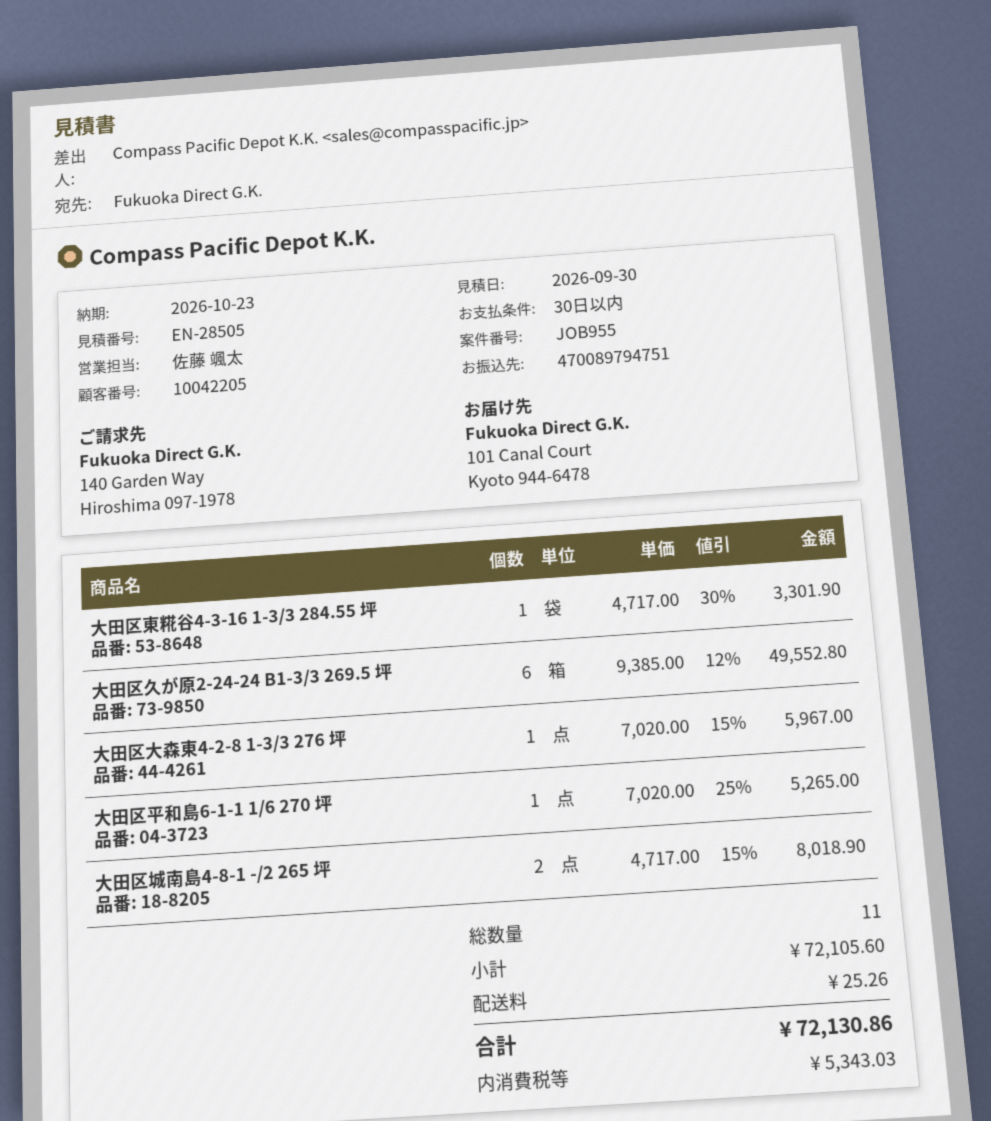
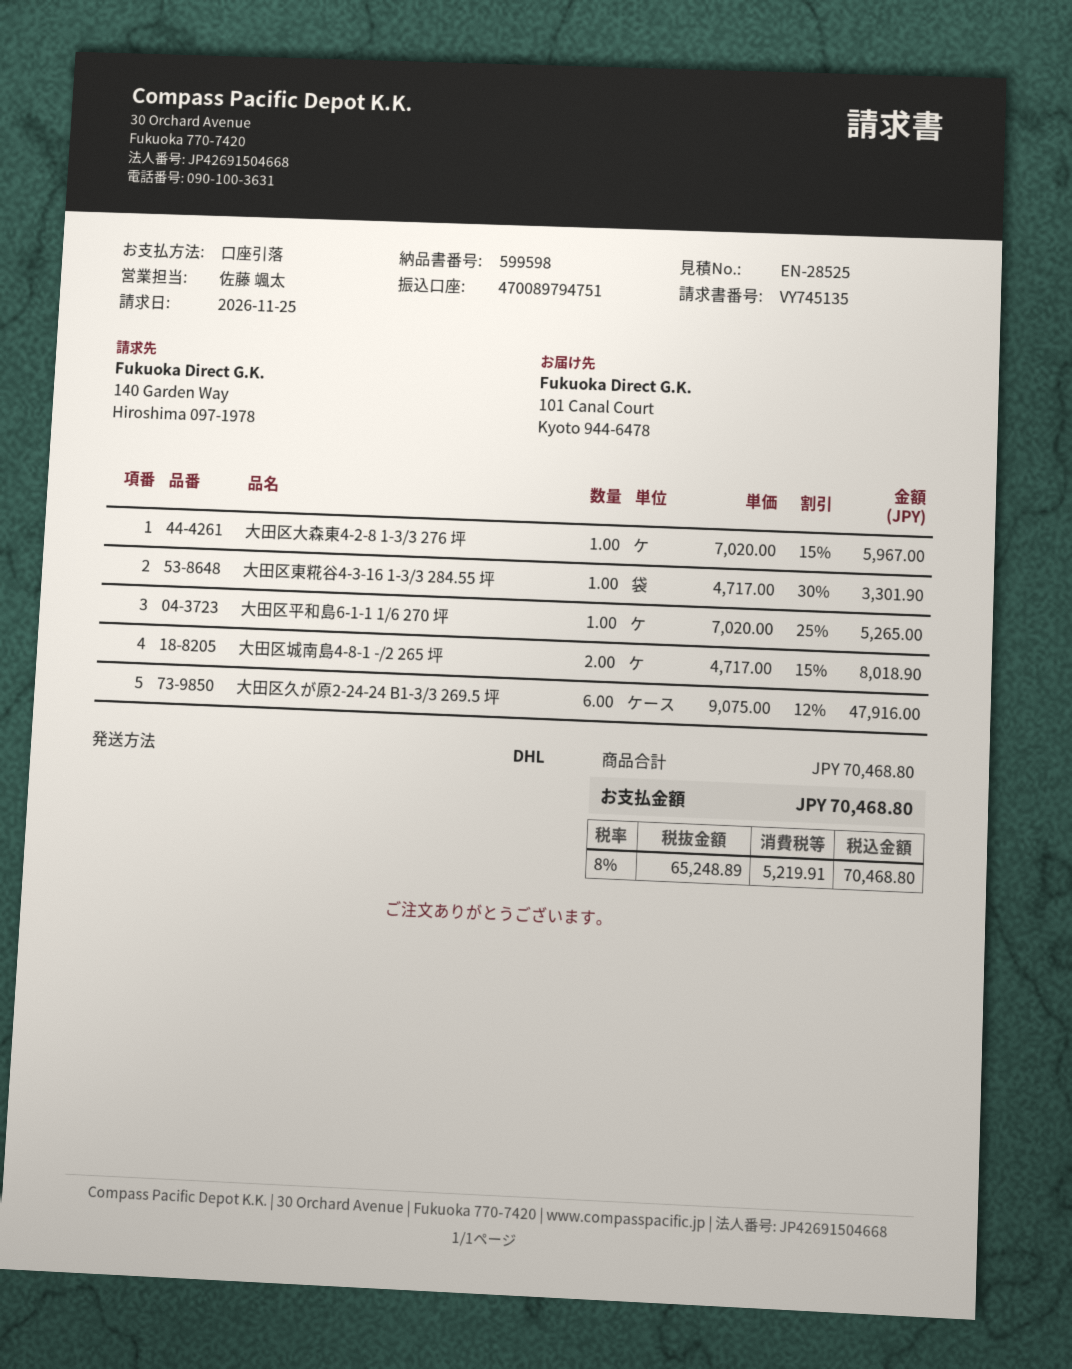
quote number: EN-28505 -> EN-28525
大田区久が原2-24-24 B1-3/3 269.5 坪: 6 x 9385.00 - 12% = 49552.80 -> 6 x 9075.00 - 12% = 47916.00
subtotal: 72105.60 -> 70468.80
shipping: 25.26 -> none
tax: 5343.03 -> 5219.91
total: 72130.86 -> 70468.80

